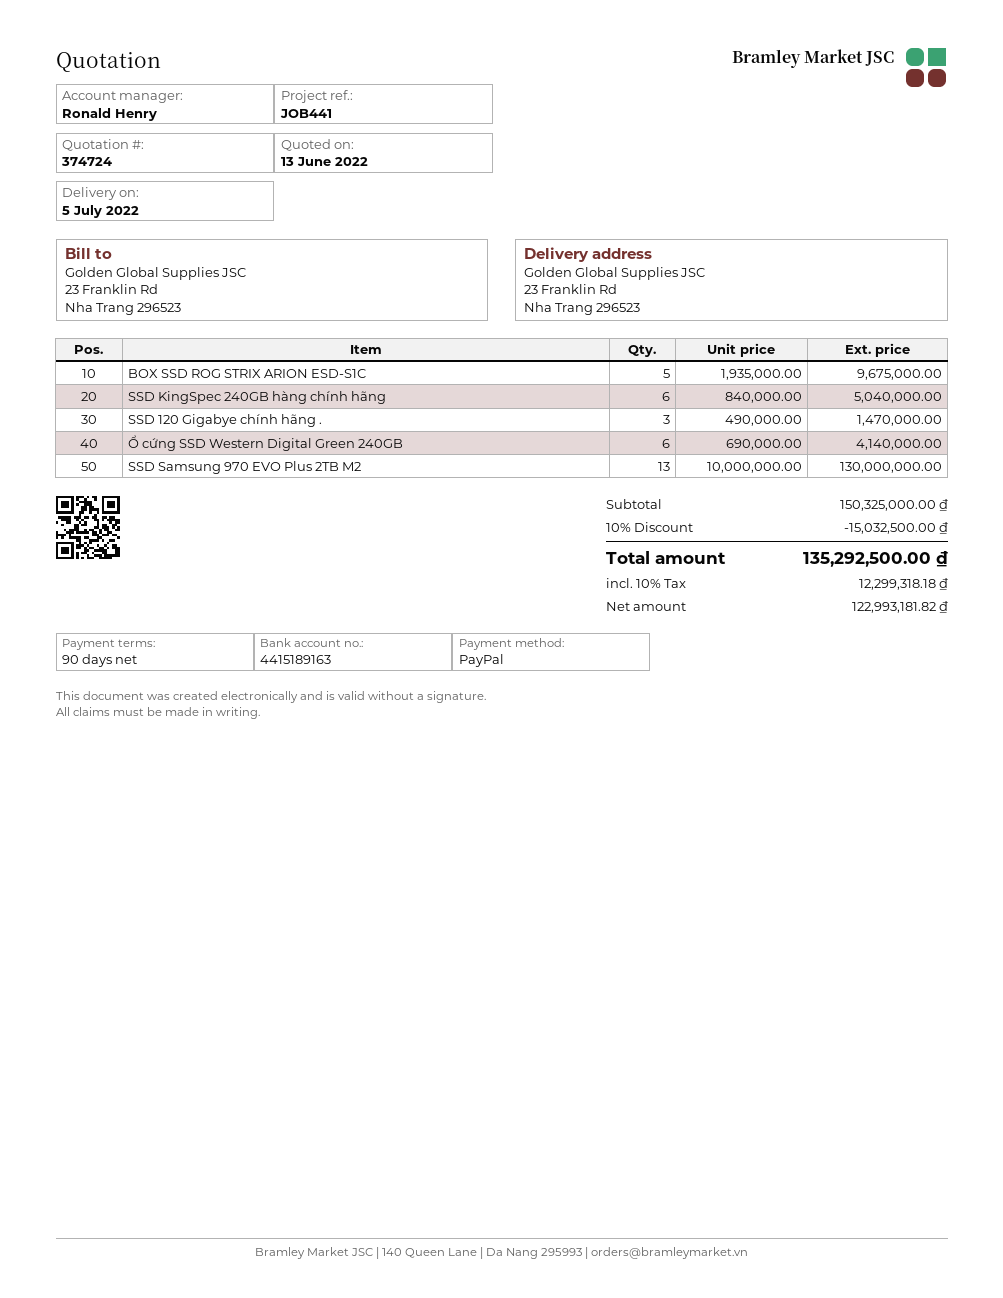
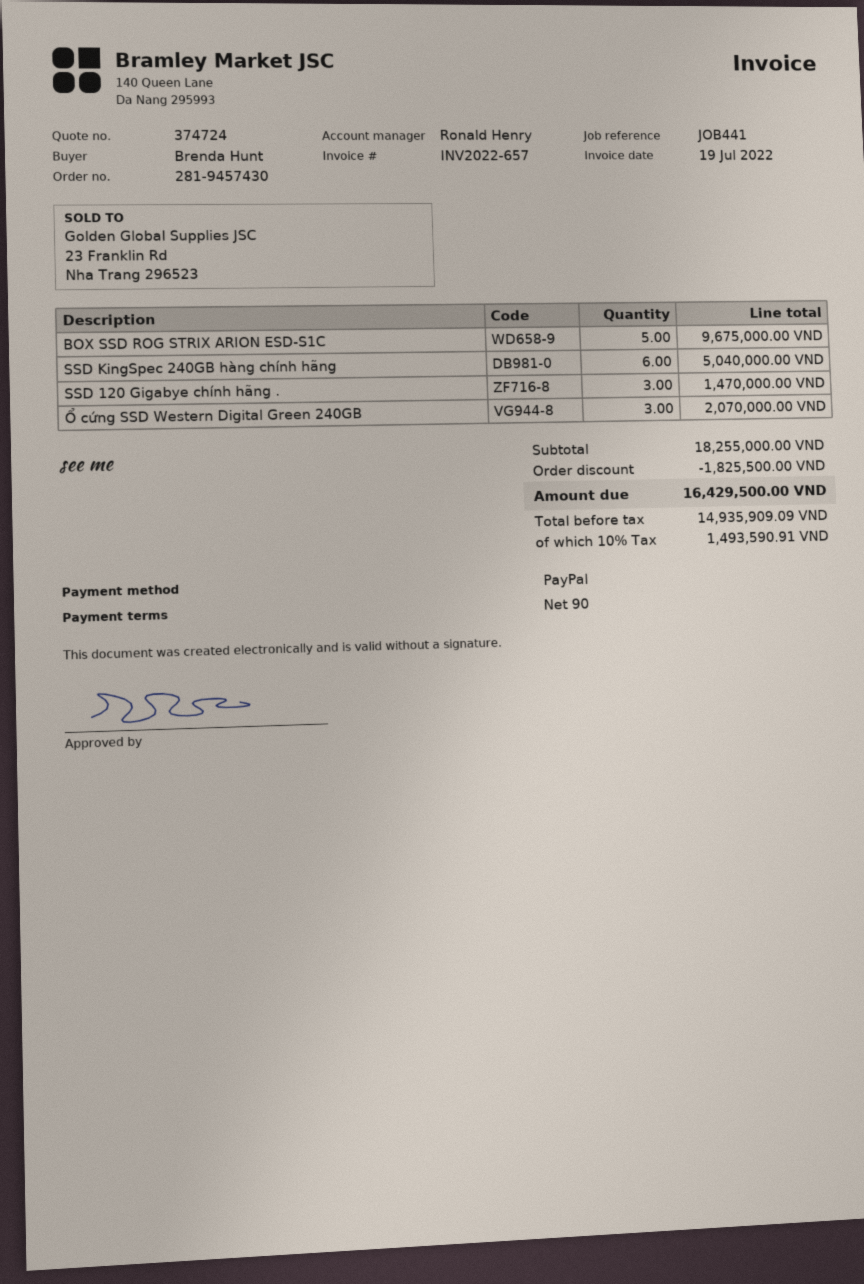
Ổ cứng SSD Western Digital Green 240GB: 6 for 4140000.00 -> 3 for 2070000.00
SSD Samsung 970 EVO Plus 2TB M2: 13 for 130000000.00 -> none
subtotal: 150325000.00 -> 18255000.00
discount: 15032500.00 -> 1825500.00
net: 122993181.82 -> 14935909.09
tax: 10% = 12299318.18 -> 10% = 1493590.91
total: 135292500.00 -> 16429500.00

